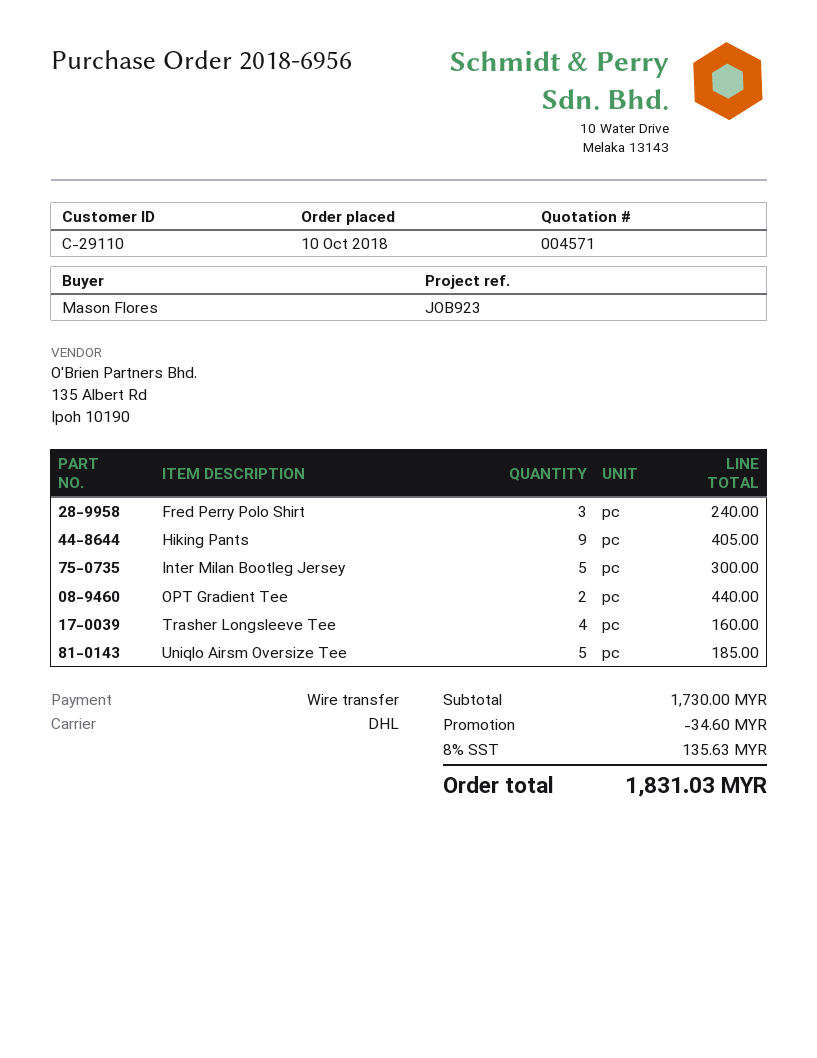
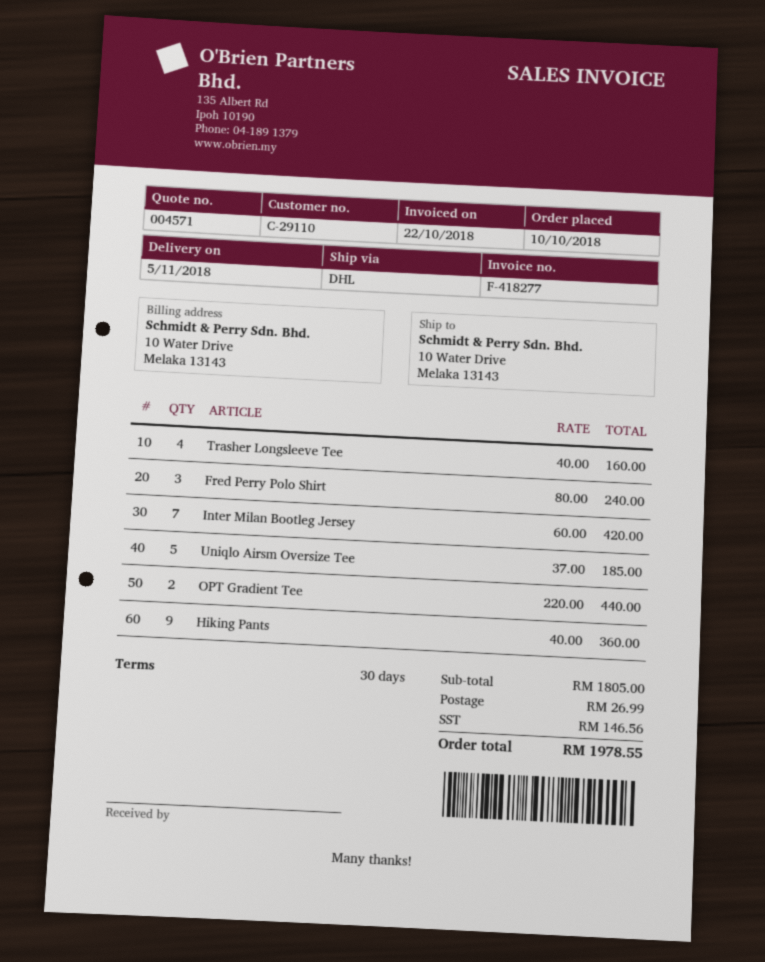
Hiking Pants: 9 for 405.00 -> 9 for 360.00
Inter Milan Bootleg Jersey: 5 for 300.00 -> 7 for 420.00
subtotal: 1730.00 -> 1805.00
discount: 34.60 -> none
shipping: none -> 26.99
tax: 135.63 -> 146.56
total: 1831.03 -> 1978.55

